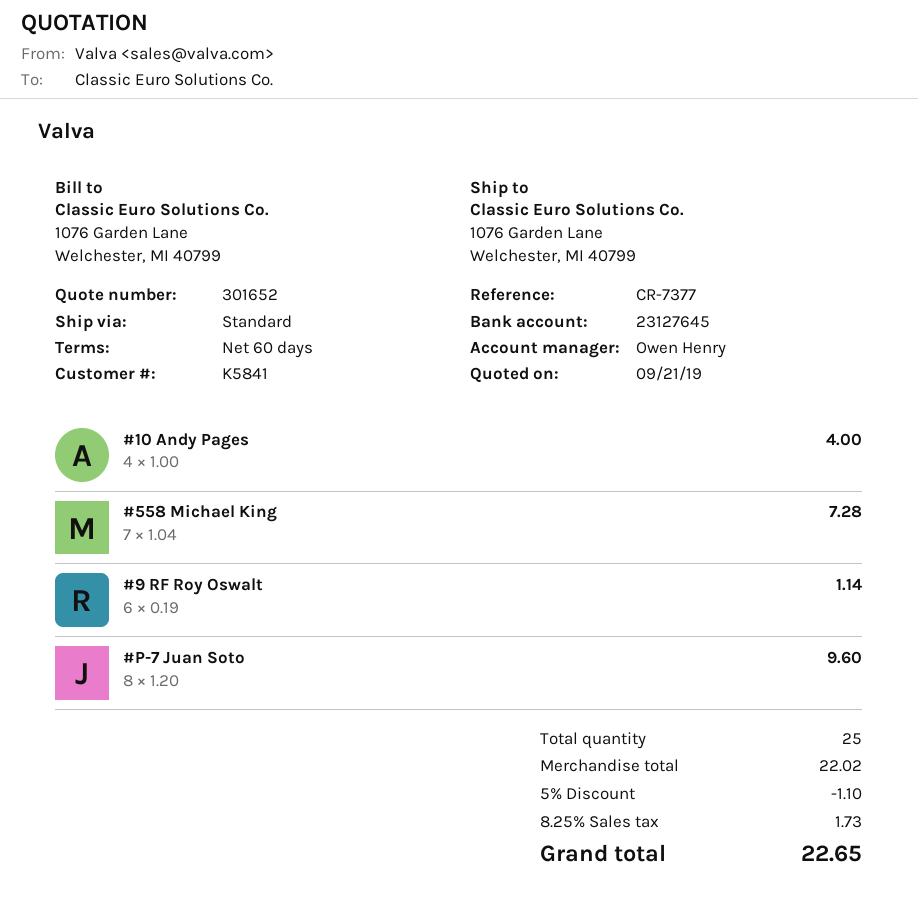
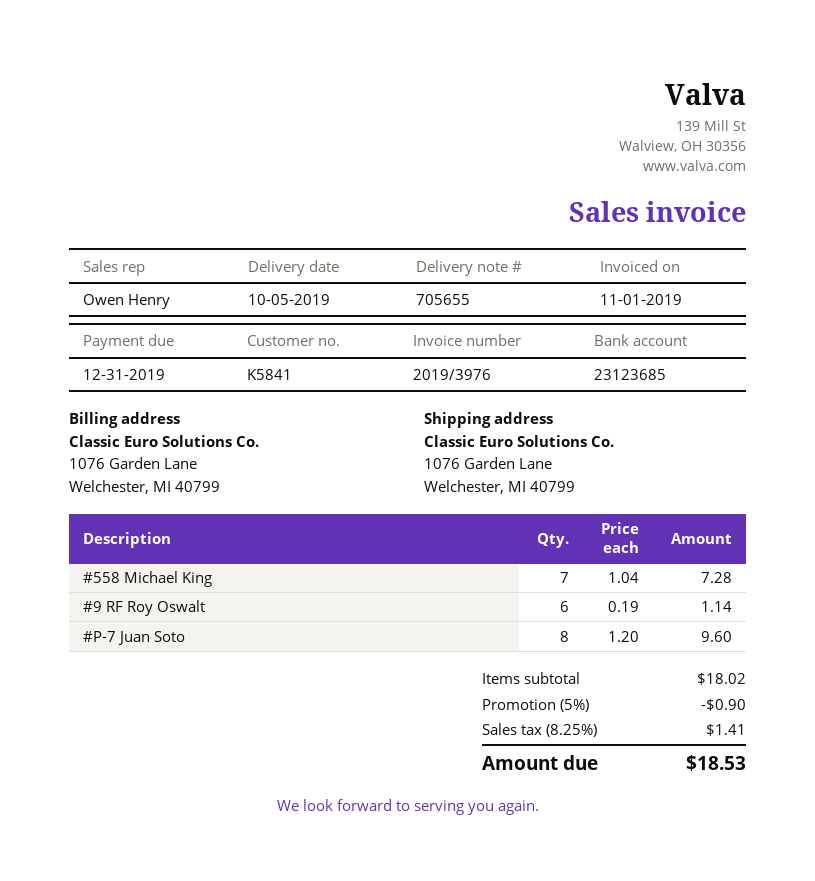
bank account: 23127645 -> 23123685
#10 Andy Pages: 4 x 1.00 = 4.00 -> none
subtotal: 22.02 -> 18.02
discount: 5% = 1.10 -> 5% = 0.90
tax: 8.25% = 1.73 -> 8.25% = 1.41
total: 22.65 -> 18.53

